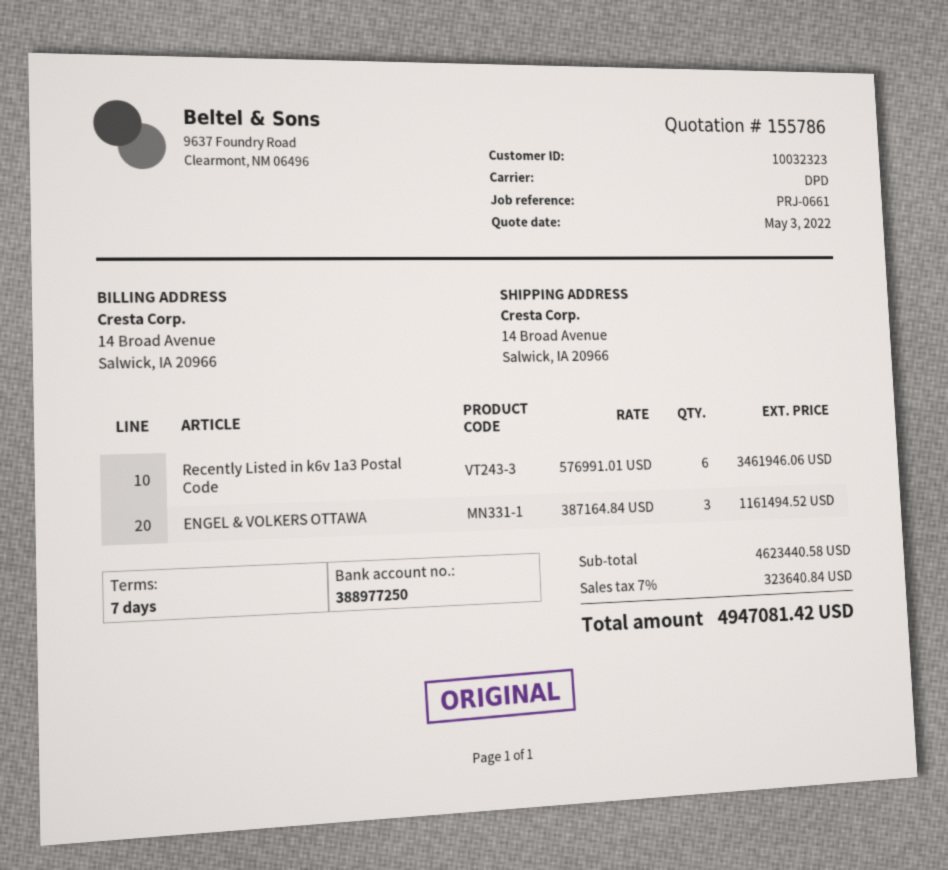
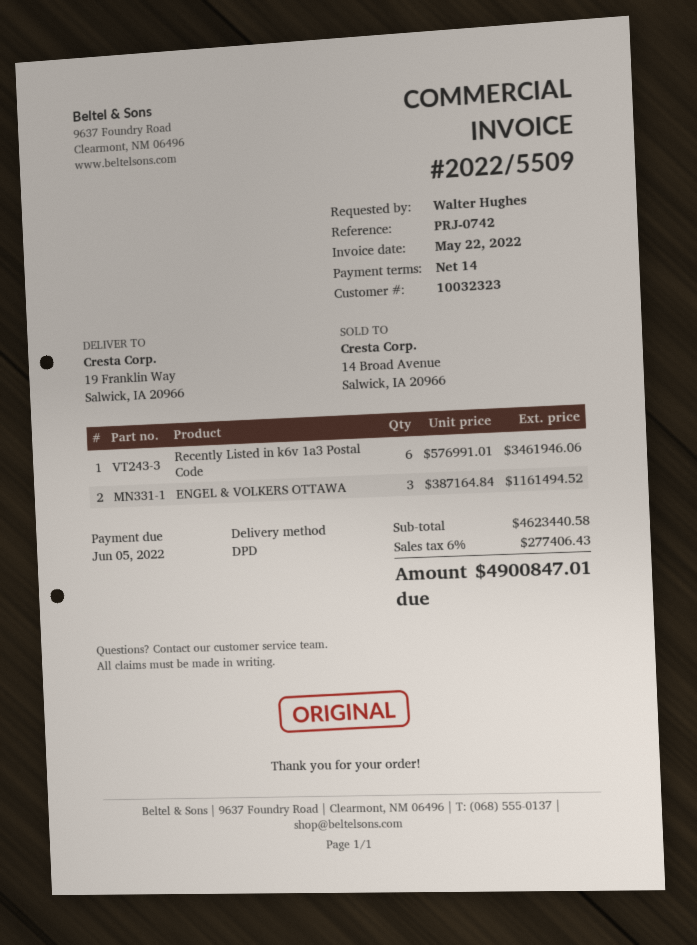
payment terms: 7 days -> 14 days
reference: PRJ-0661 -> PRJ-0742
ship to: 14 Broad Avenue, Salwick, IA 20966 -> 19 Franklin Way, Salwick, IA 20966
tax: 7% = 323640.84 -> 6% = 277406.43
total: 4947081.42 -> 4900847.01

